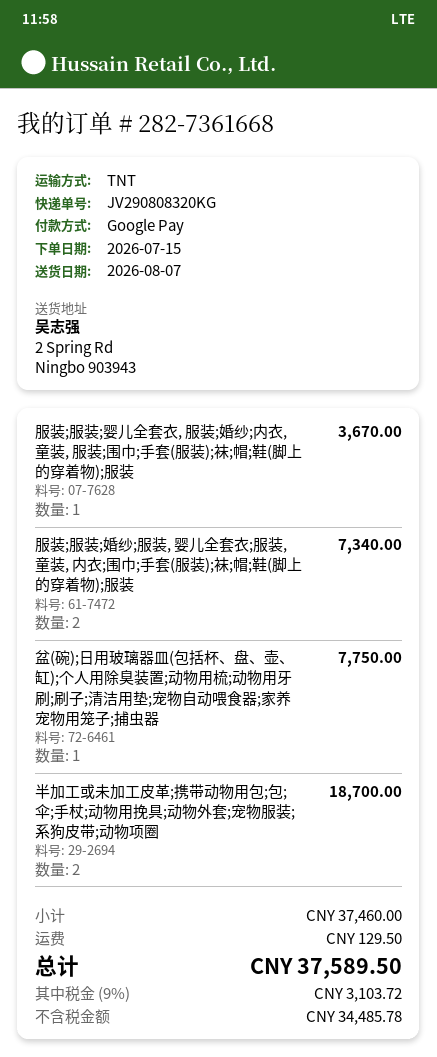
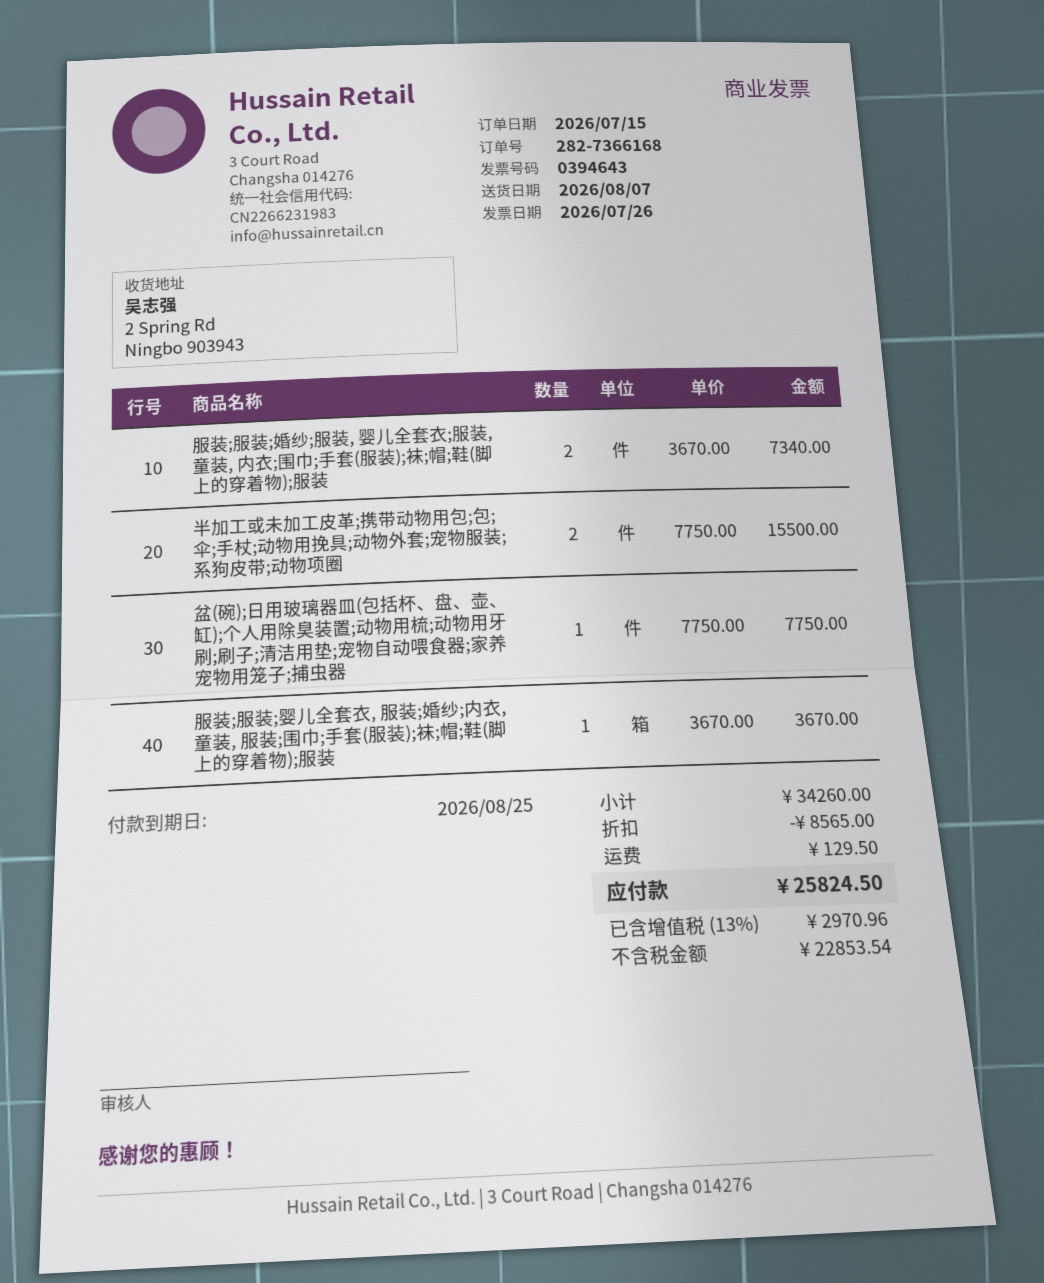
order number: 282-7361668 -> 282-7366168
半加工或未加工皮革;携带动物用包;包;伞;手杖;动物用挽具;动物外套;宠物服装;系狗皮带;动物项圈: 2 for 18700.00 -> 2 for 15500.00
subtotal: 37460.00 -> 34260.00
discount: none -> 8565.00
net: 34485.78 -> 22853.54
tax: 9% = 3103.72 -> 13% = 2970.96
total: 37589.50 -> 25824.50

